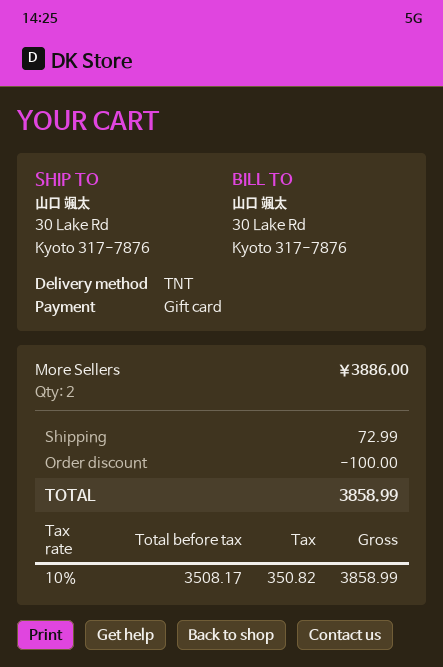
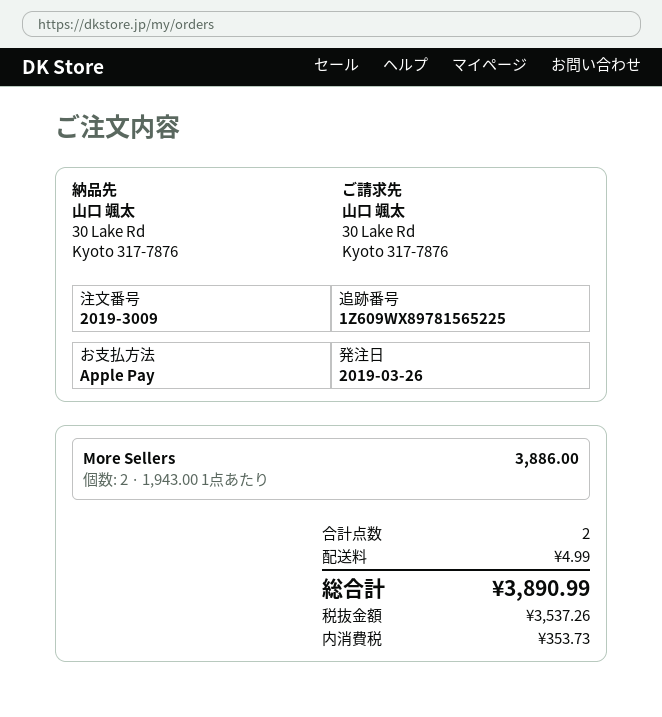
payment method: gift card -> Apple Pay
discount: 100.00 -> none
shipping: 72.99 -> 4.99
net: 3508.17 -> 3537.26
tax: 350.82 -> 353.73
total: 3858.99 -> 3890.99

